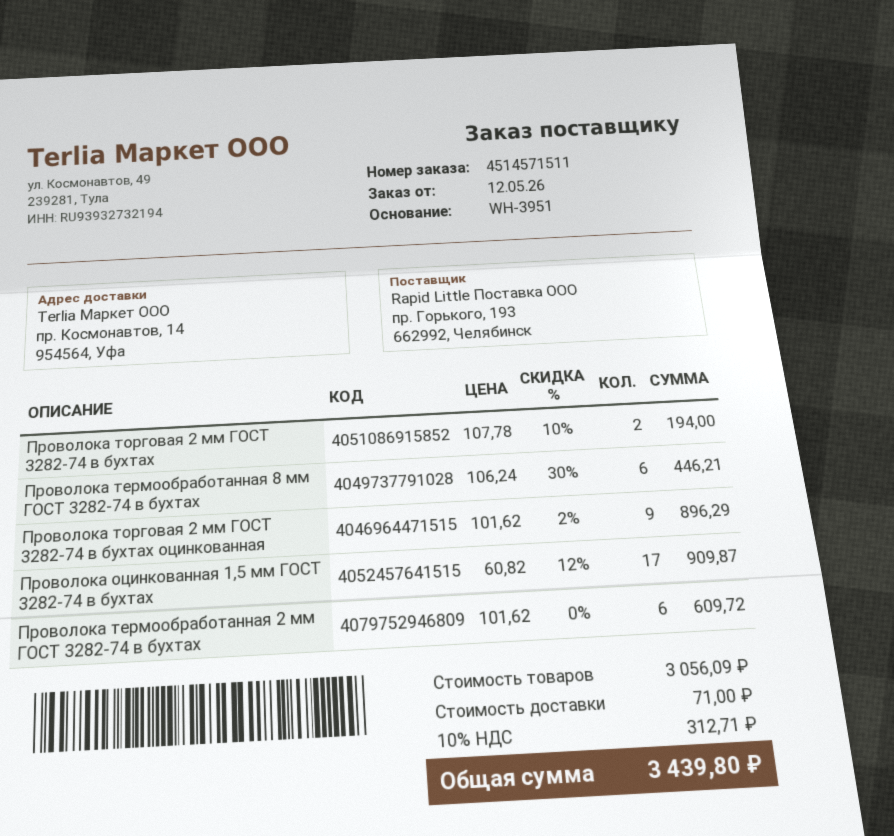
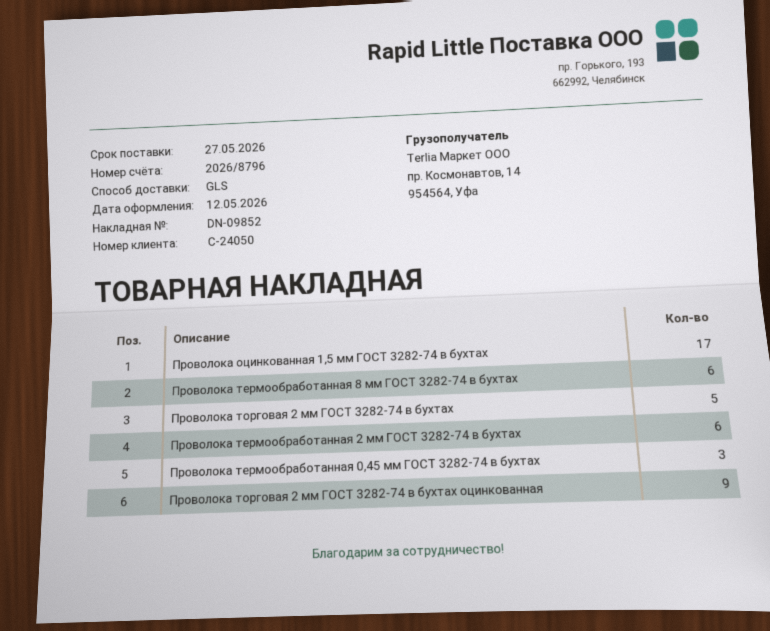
Проволока торговая 2 мм ГОСТ 3282-74 в бухтах: 2 -> 5
Проволока термообработанная 0,45 мм ГОСТ 3282-74 в бухтах: none -> 3

